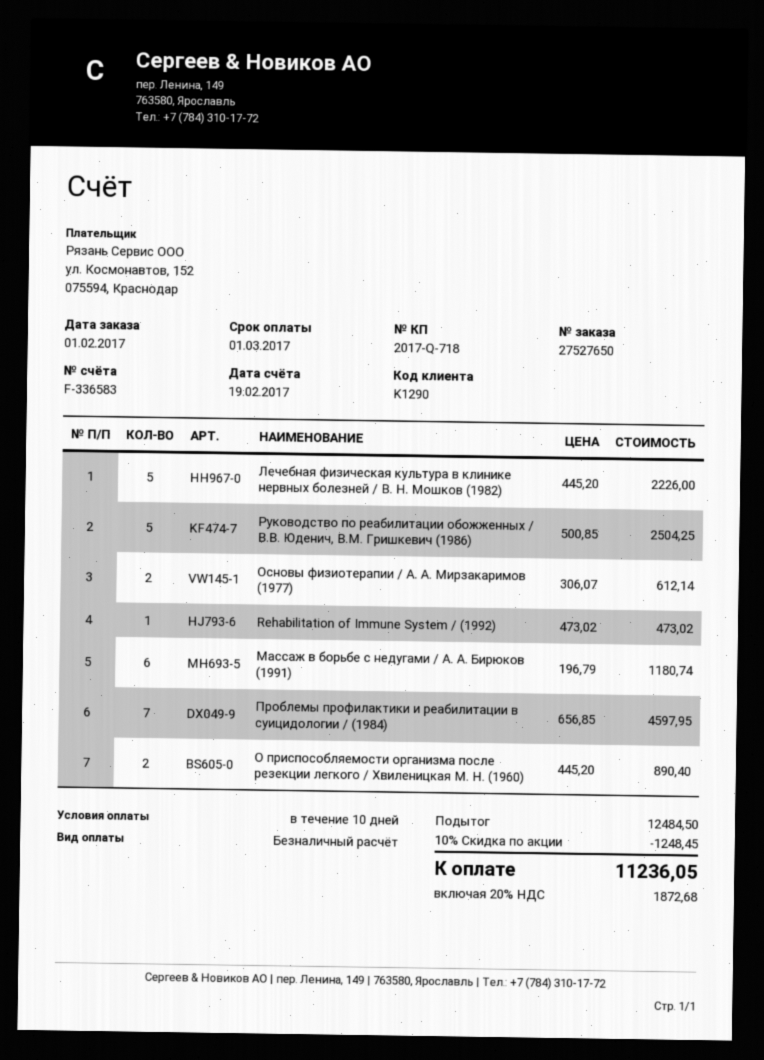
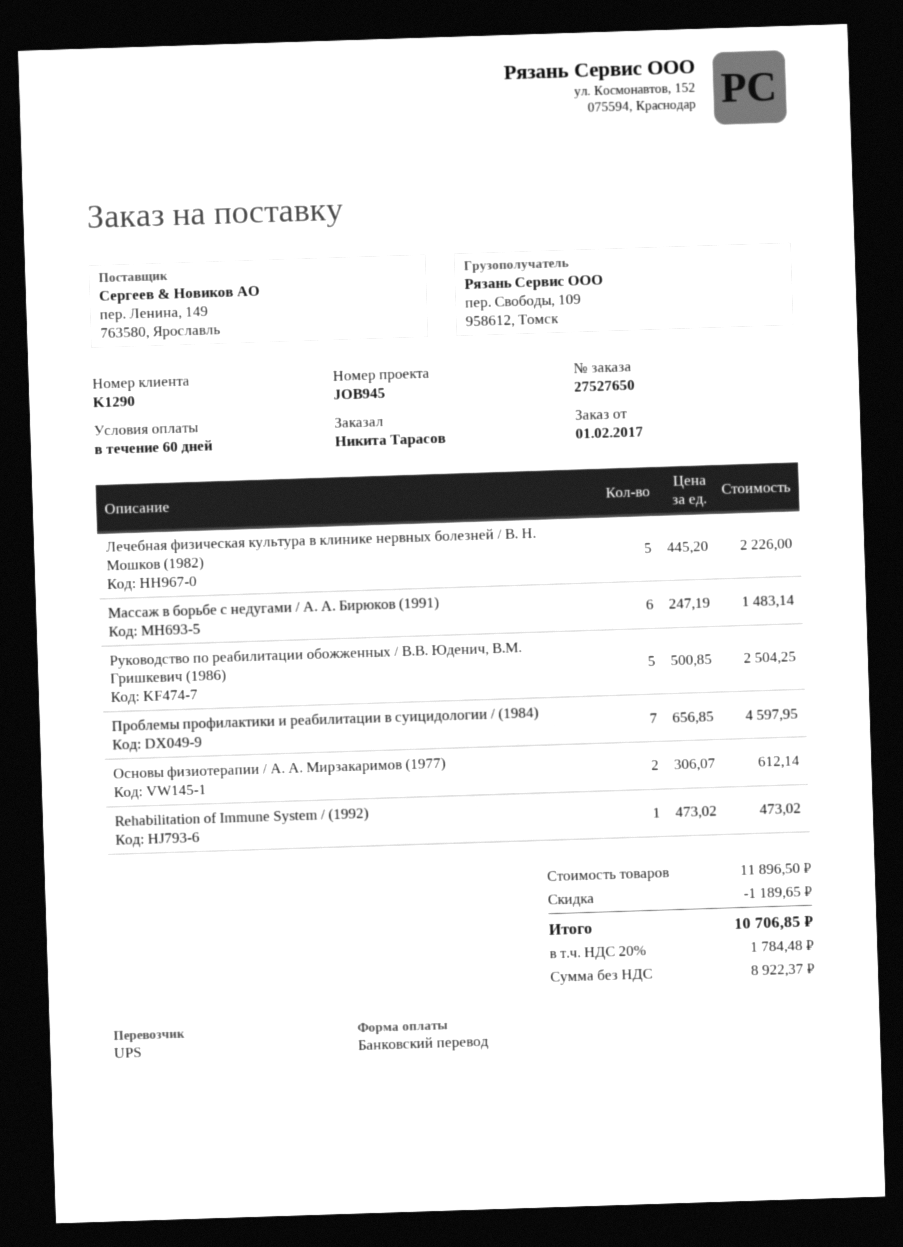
payment terms: 10 days -> 60 days
Массаж в борьбе с недугами / А. А. Бирюков (1991): 6 x 196.79 = 1180.74 -> 6 x 247.19 = 1483.14
О приспособляемости организма после резекции легкого / Хвиленицкая М. Н. (1960): 2 x 445.20 = 890.40 -> none
subtotal: 12484.50 -> 11896.50
discount: 1248.45 -> 1189.65
tax: 20% = 1872.68 -> 20% = 1784.48
total: 11236.05 -> 10706.85

